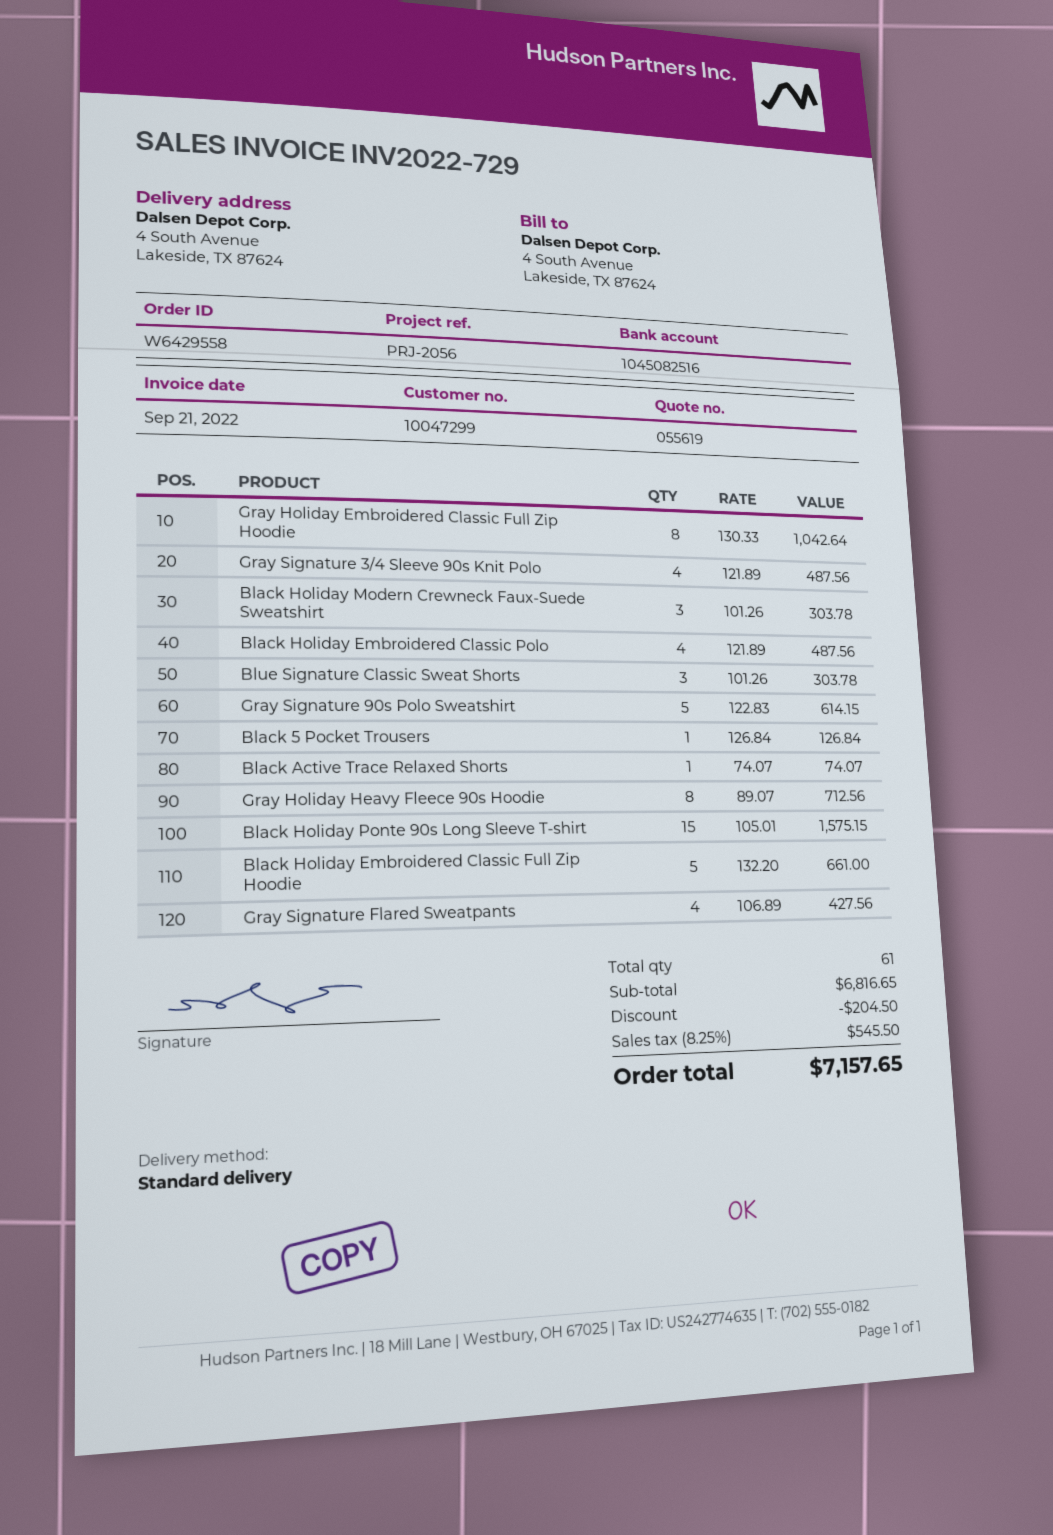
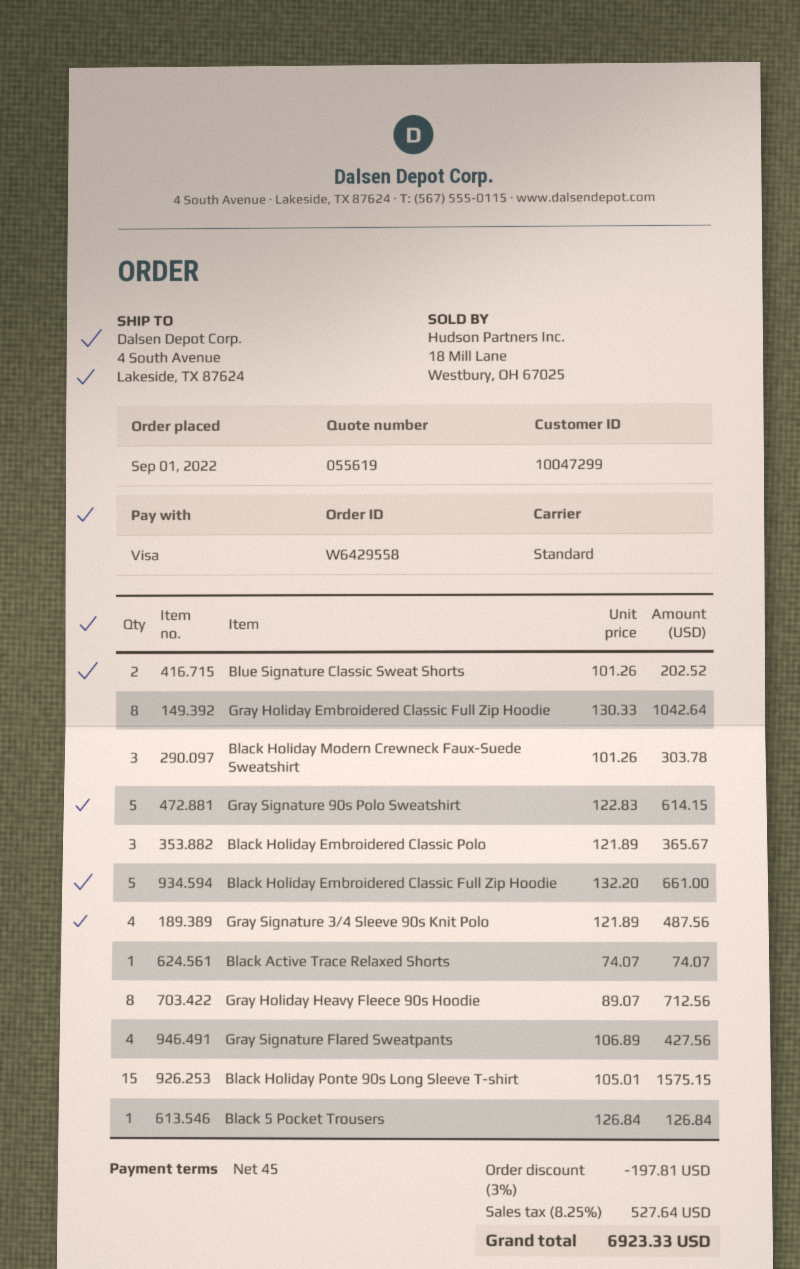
Black Holiday Embroidered Classic Polo: 4 x 121.89 = 487.56 -> 3 x 121.89 = 365.67
Blue Signature Classic Sweat Shorts: 3 x 101.26 = 303.78 -> 2 x 101.26 = 202.52
discount: 204.50 -> 197.81
tax: 8.25% = 545.50 -> 8.25% = 527.64
total: 7157.65 -> 6923.33

